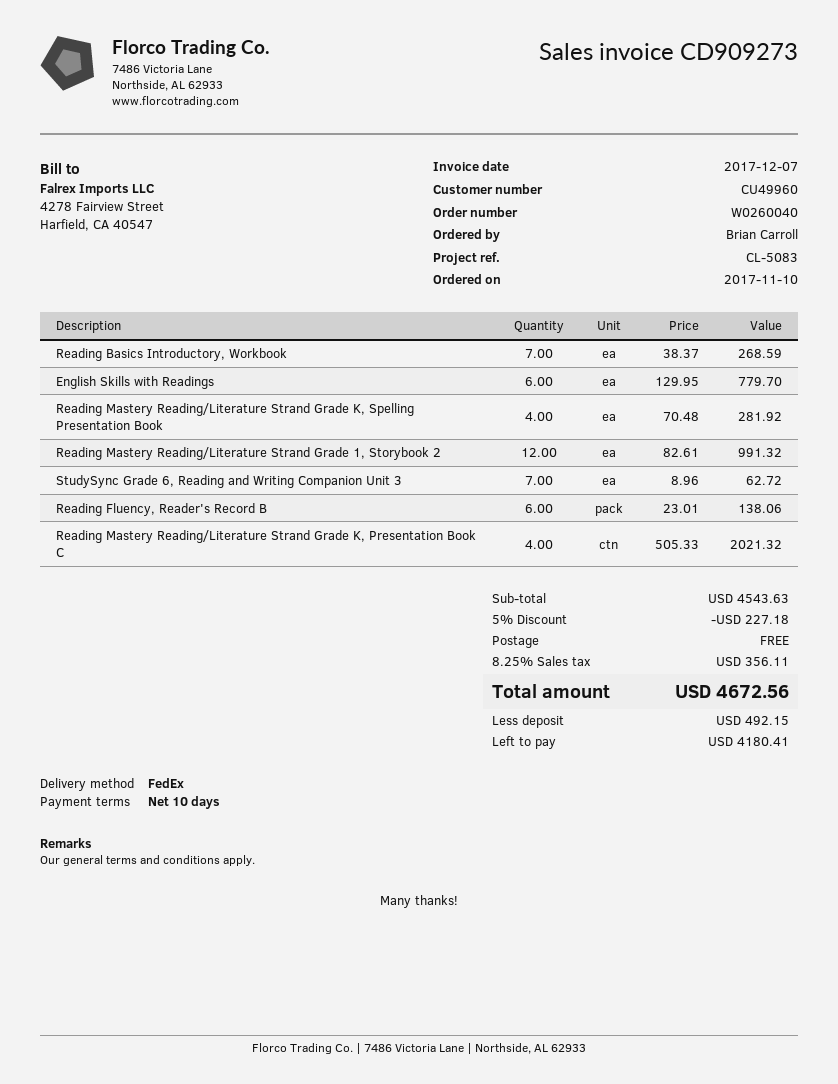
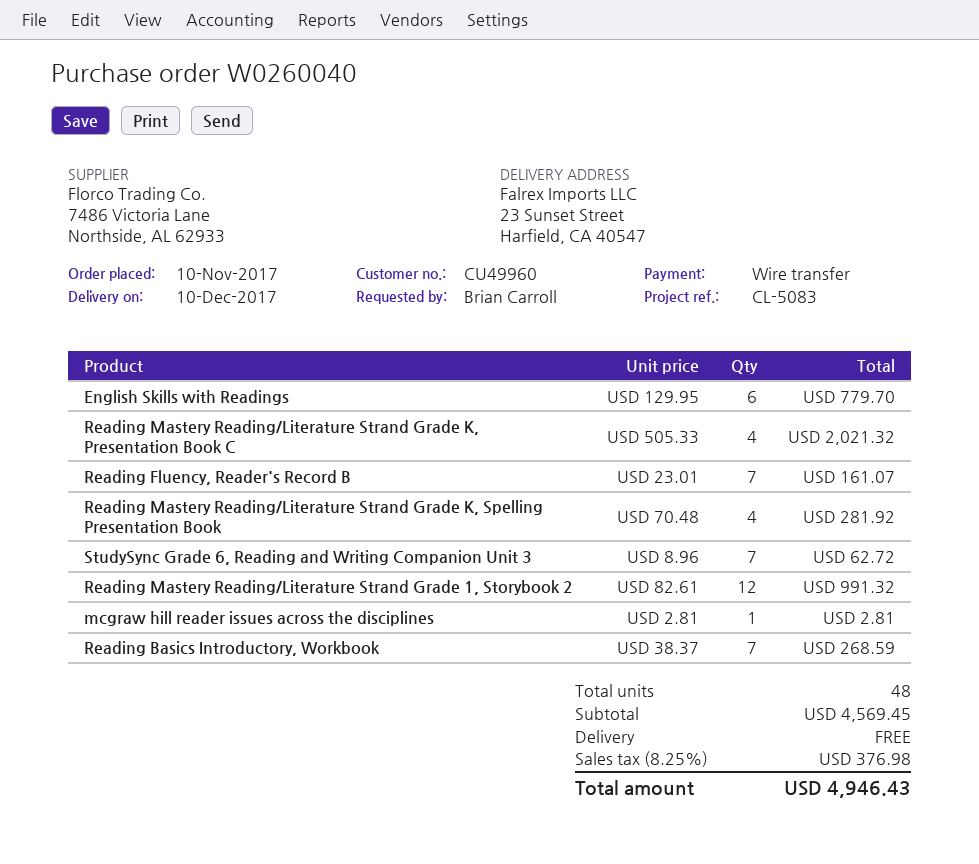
Reading Fluency, Reader's Record B: 6 x 23.01 = 138.06 -> 7 x 23.01 = 161.07
mcgraw hill reader issues across the disciplines: none -> 1 x 2.81 = 2.81
subtotal: 4543.63 -> 4569.45
discount: 5% = 227.18 -> none
tax: 8.25% = 356.11 -> 8.25% = 376.98
total: 4672.56 -> 4946.43

